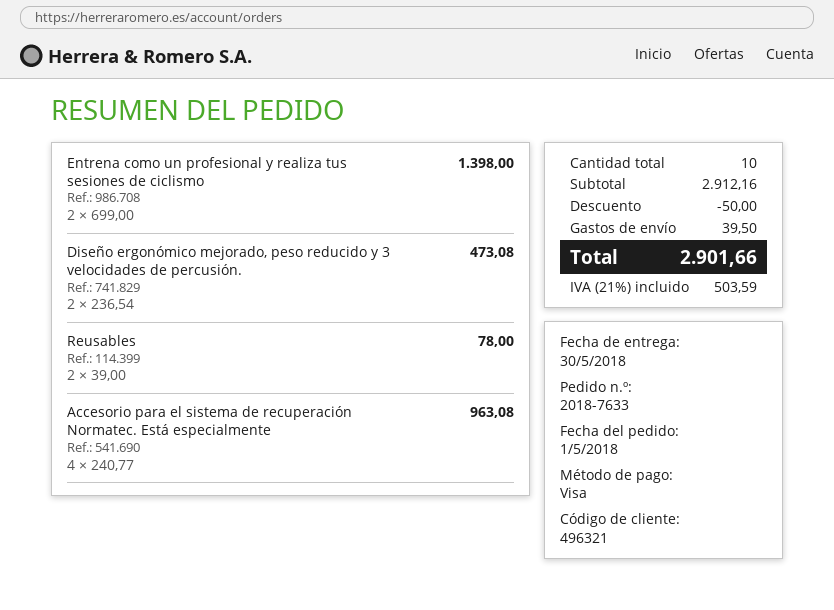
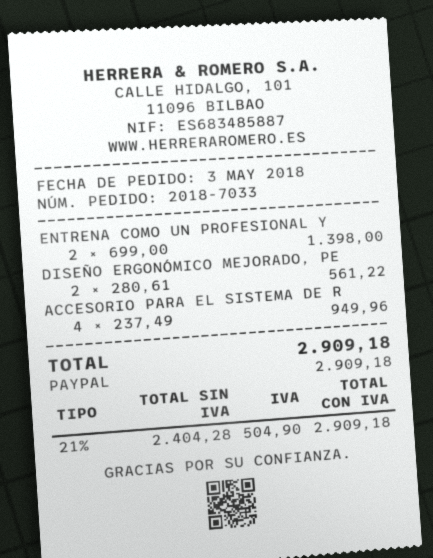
order number: 2018-7633 -> 2018-7033
order date: 2018-05-01 -> 2018-05-03
payment method: Visa -> PayPal
Diseño ergonómico mejorado, peso reducido y 3 velocidades de percusión.: 2 x 236.54 = 473.08 -> 2 x 280.61 = 561.22
Reusables: 2 x 39.00 = 78.00 -> none
Accesorio para el sistema de recuperación Normatec. Está especialmente: 4 x 240.77 = 963.08 -> 4 x 237.49 = 949.96
discount: 50.00 -> none
shipping: 39.50 -> none
tax: 21% = 503.59 -> 21% = 504.90
total: 2901.66 -> 2909.18

